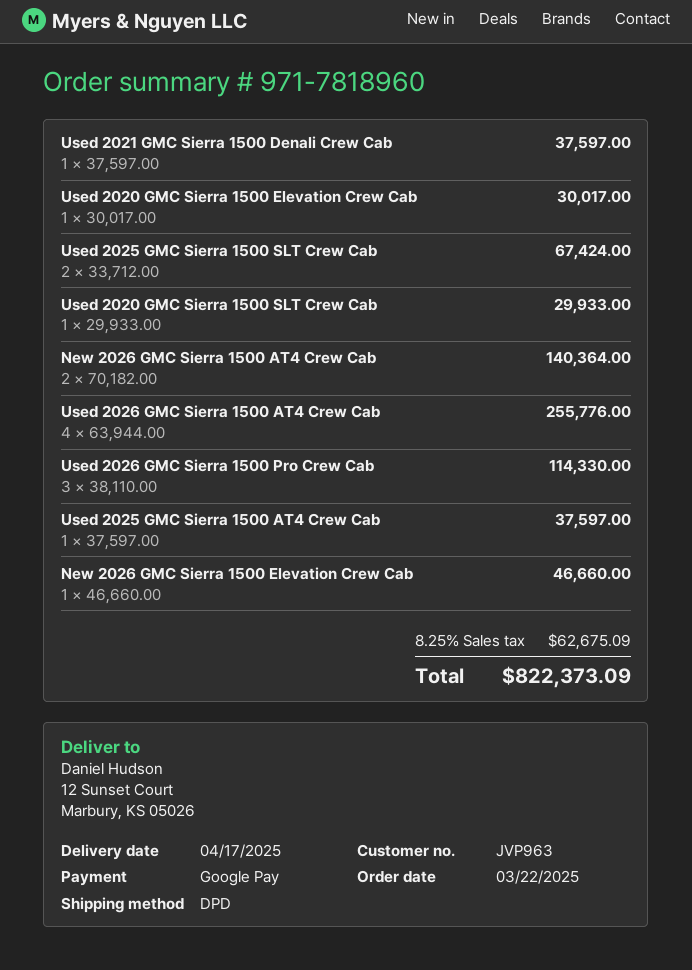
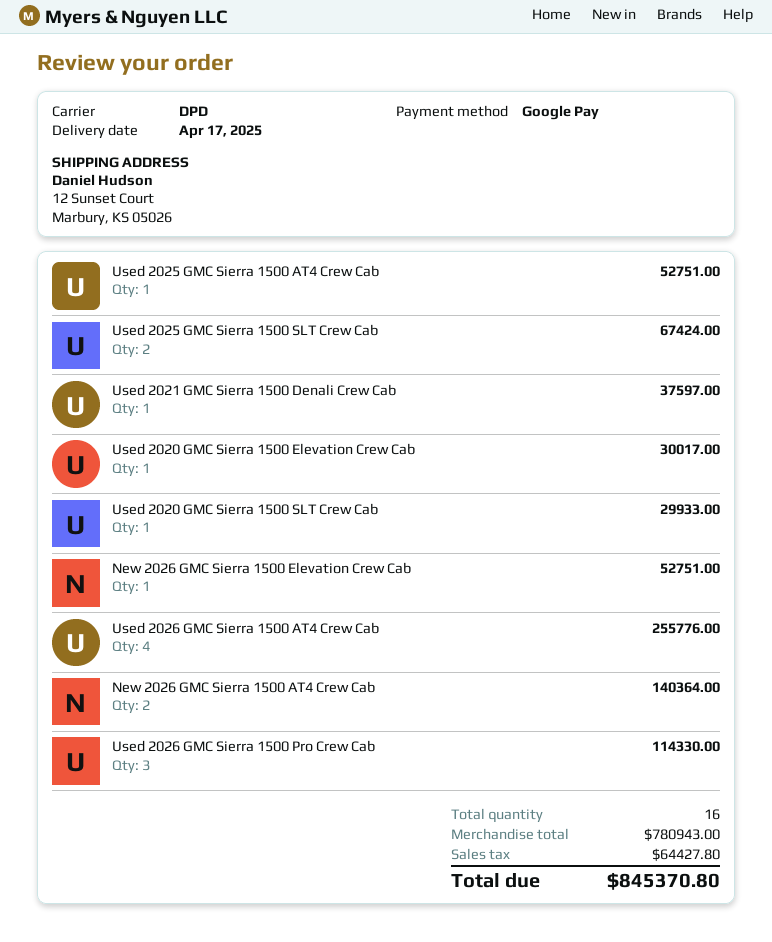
Used 2025 GMC Sierra 1500 AT4 Crew Cab: 1 for 37597.00 -> 1 for 52751.00
New 2026 GMC Sierra 1500 Elevation Crew Cab: 1 for 46660.00 -> 1 for 52751.00
tax: 62675.09 -> 64427.80
total: 822373.09 -> 845370.80

